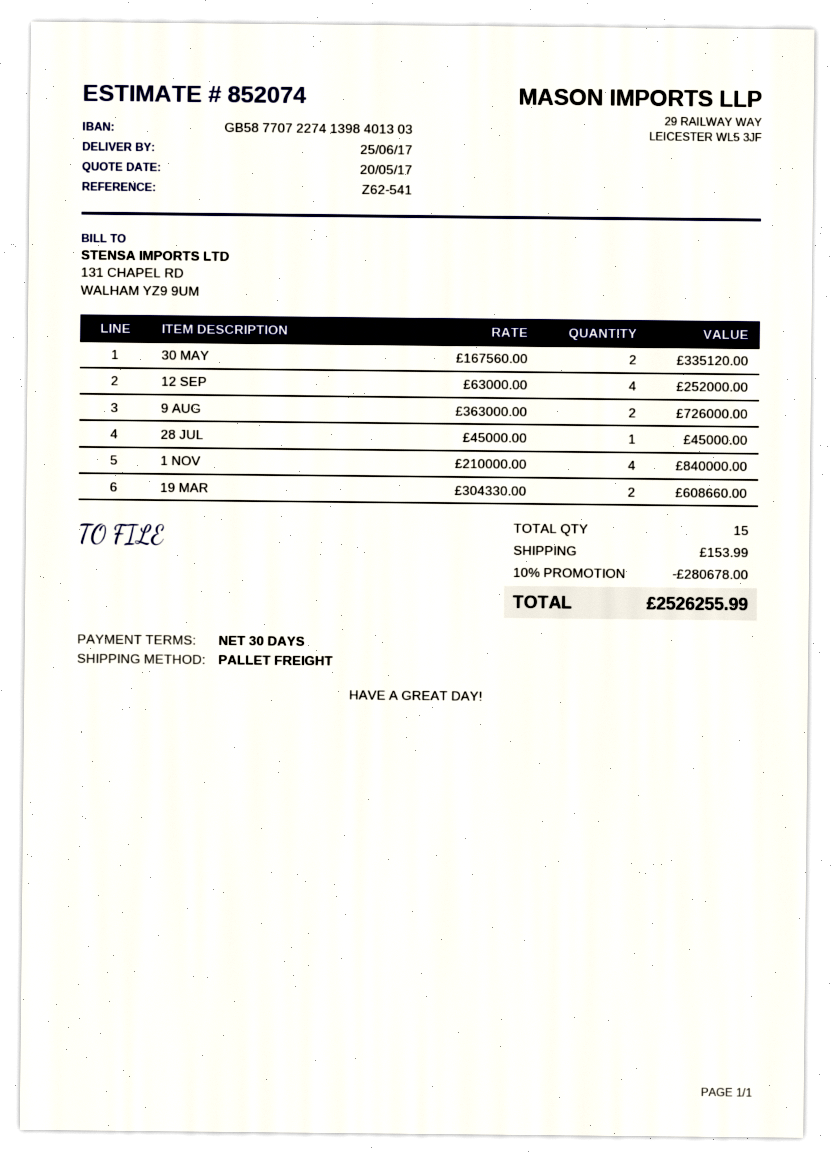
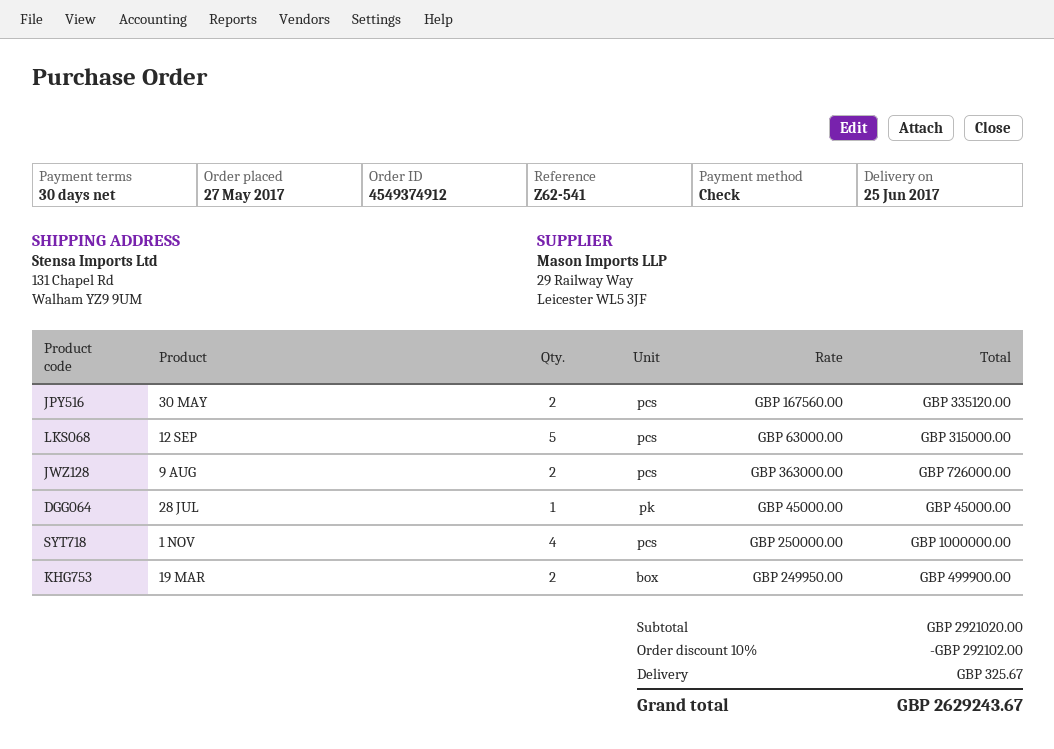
12 SEP: 4 x 63000.00 = 252000.00 -> 5 x 63000.00 = 315000.00
1 NOV: 4 x 210000.00 = 840000.00 -> 4 x 250000.00 = 1000000.00
19 MAR: 2 x 304330.00 = 608660.00 -> 2 x 249950.00 = 499900.00
discount: 10% = 280678.00 -> 10% = 292102.00
shipping: 153.99 -> 325.67
total: 2526255.99 -> 2629243.67

